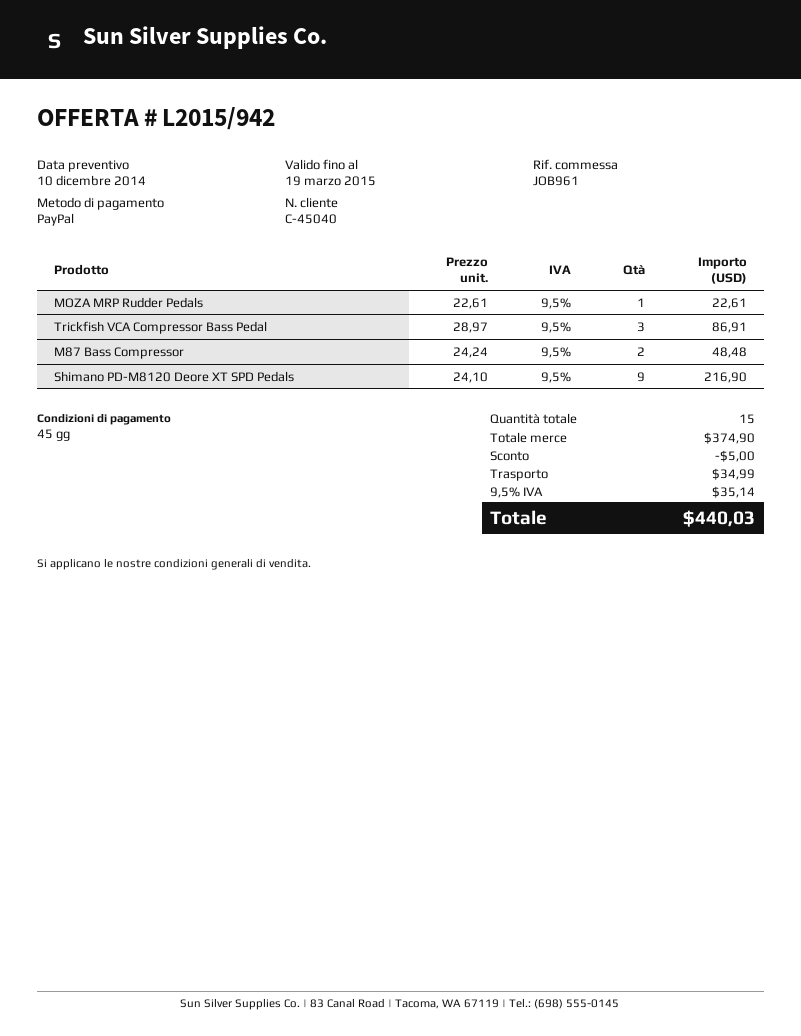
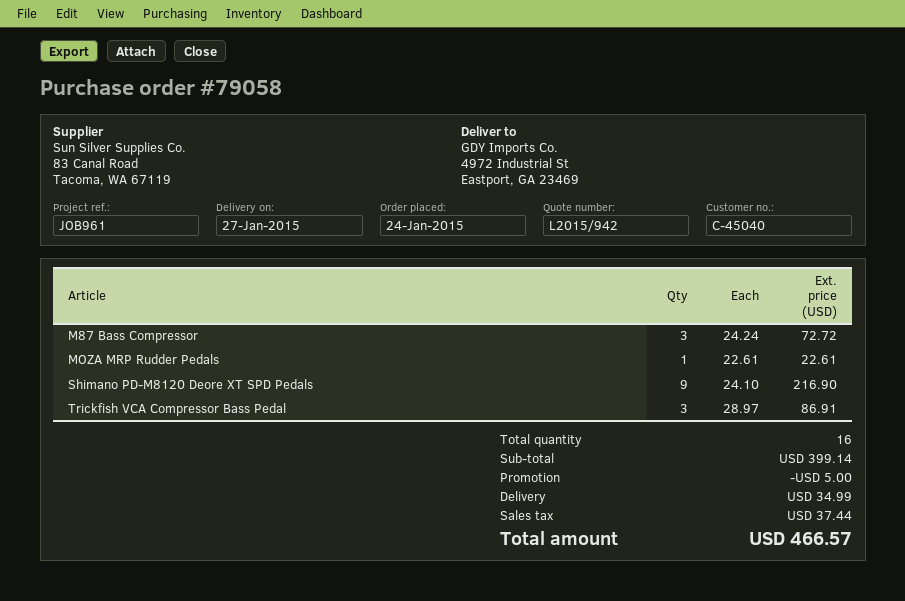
M87 Bass Compressor: 2 x 24.24 = 48.48 -> 3 x 24.24 = 72.72
total quantity: 15 -> 16
subtotal: 374.90 -> 399.14
tax: 35.14 -> 37.44
total: 440.03 -> 466.57

